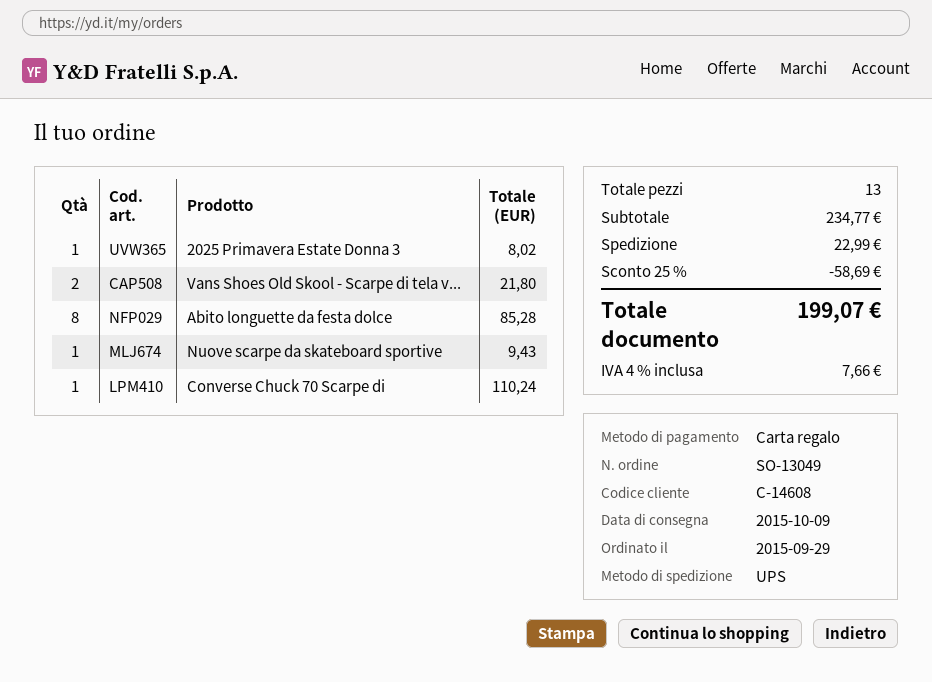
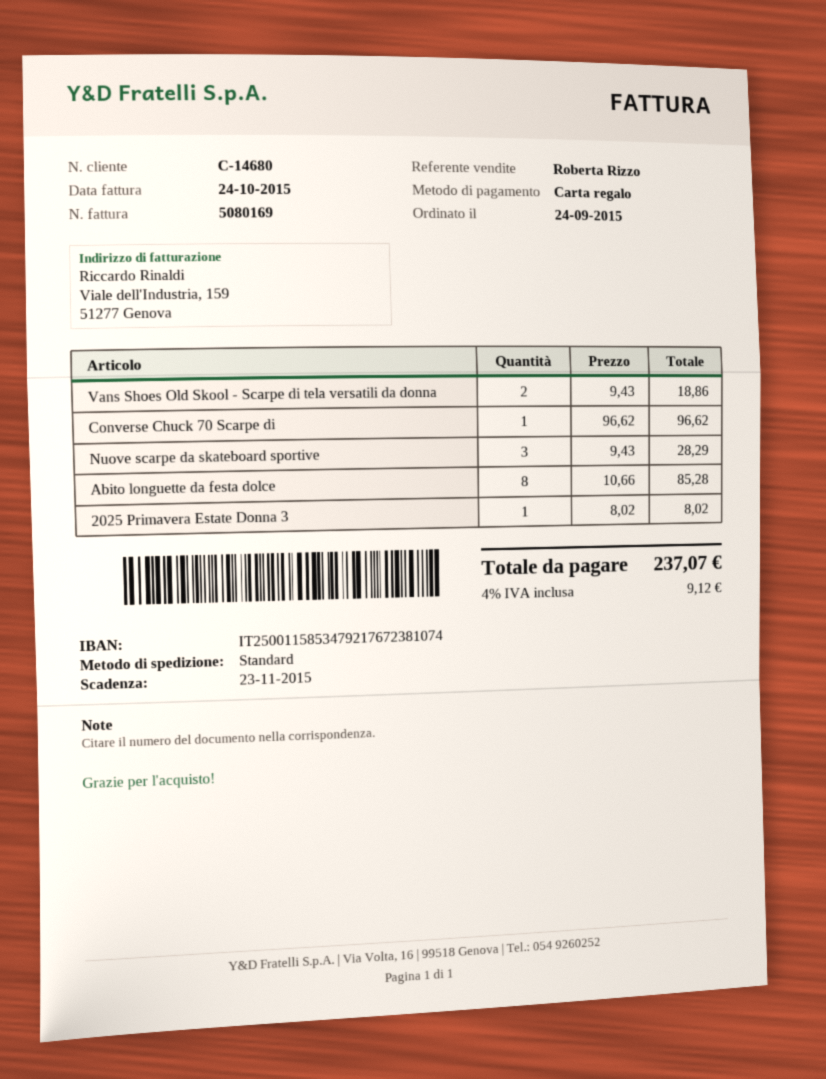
order date: 2015-09-29 -> 2015-09-24
customer number: C-14608 -> C-14680
shipping method: UPS -> standard
Vans Shoes Old Skool - Scarpe di tela v...: 2 for 21.80 -> 2 for 18.86
Nuove scarpe da skateboard sportive: 1 for 9.43 -> 3 for 28.29
Converse Chuck 70 Scarpe di: 1 for 110.24 -> 1 for 96.62
discount: 25% = 58.69 -> none
shipping: 22.99 -> none
tax: 4% = 7.66 -> 4% = 9.12
total: 199.07 -> 237.07

